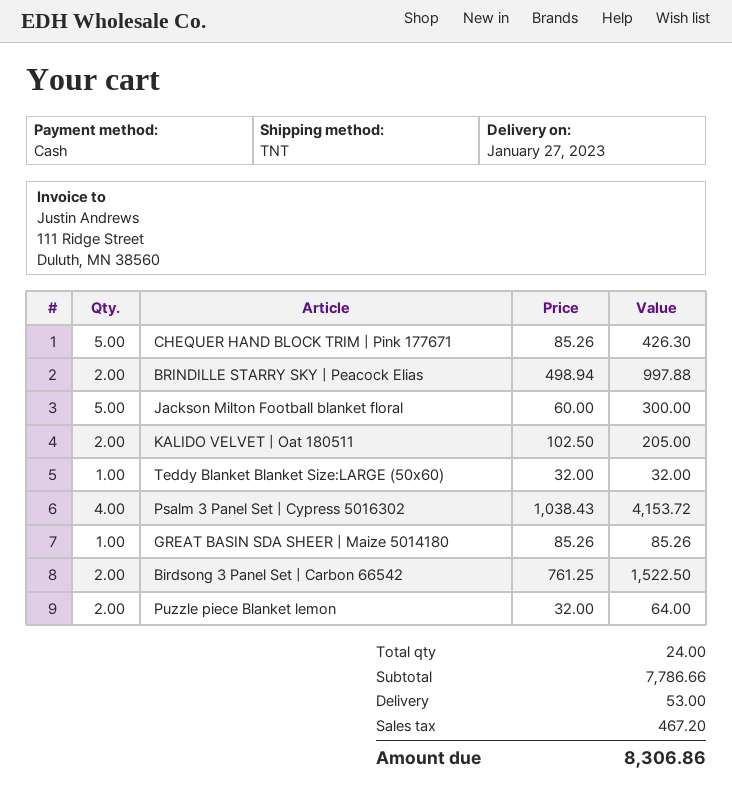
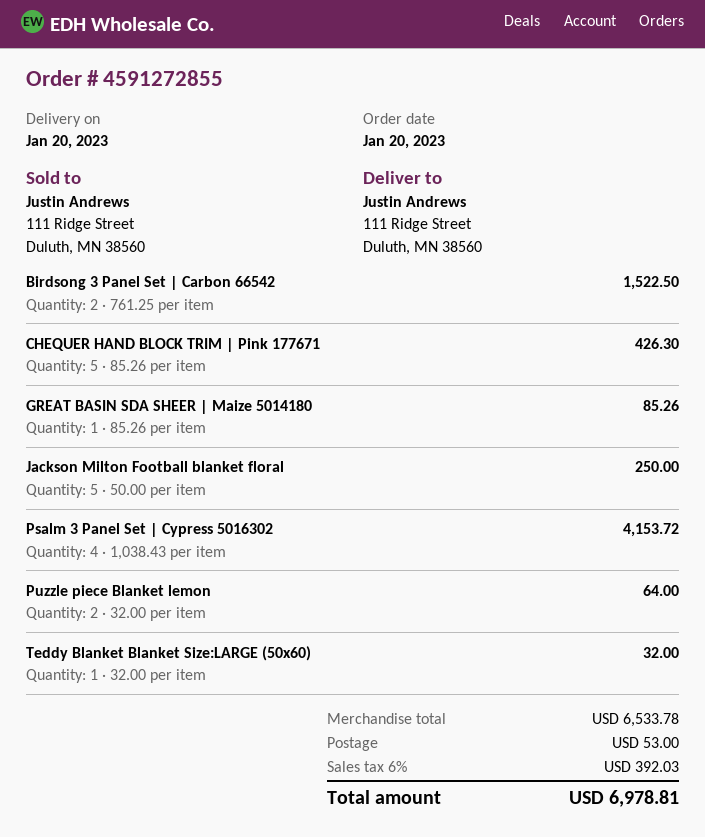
delivery date: 2023-01-27 -> 2023-01-20
BRINDILLE STARRY SKY | Peacock Elias: 2 x 498.94 = 997.88 -> none
Jackson Milton Football blanket floral: 5 x 60.00 = 300.00 -> 5 x 50.00 = 250.00
KALIDO VELVET | Oat 180511: 2 x 102.50 = 205.00 -> none
subtotal: 7786.66 -> 6533.78
tax: 467.20 -> 392.03
total: 8306.86 -> 6978.81

